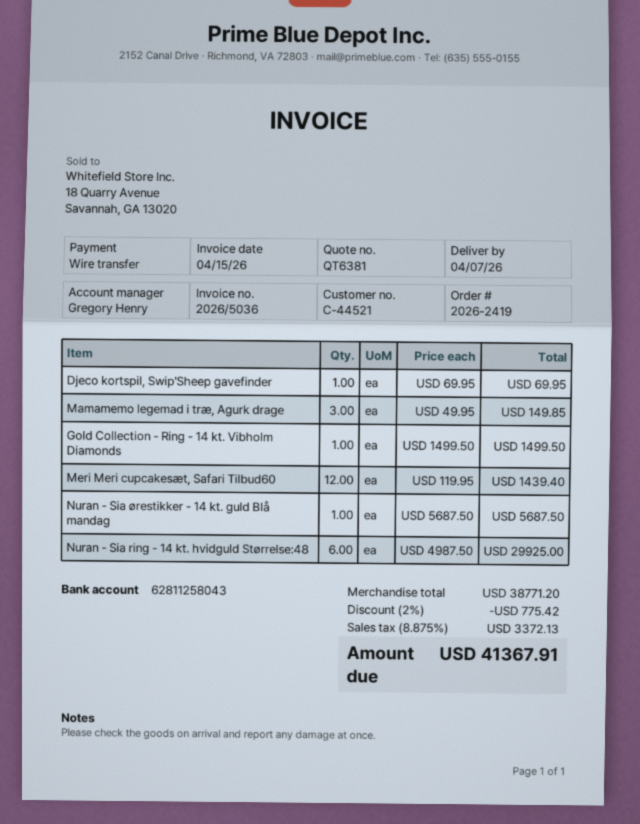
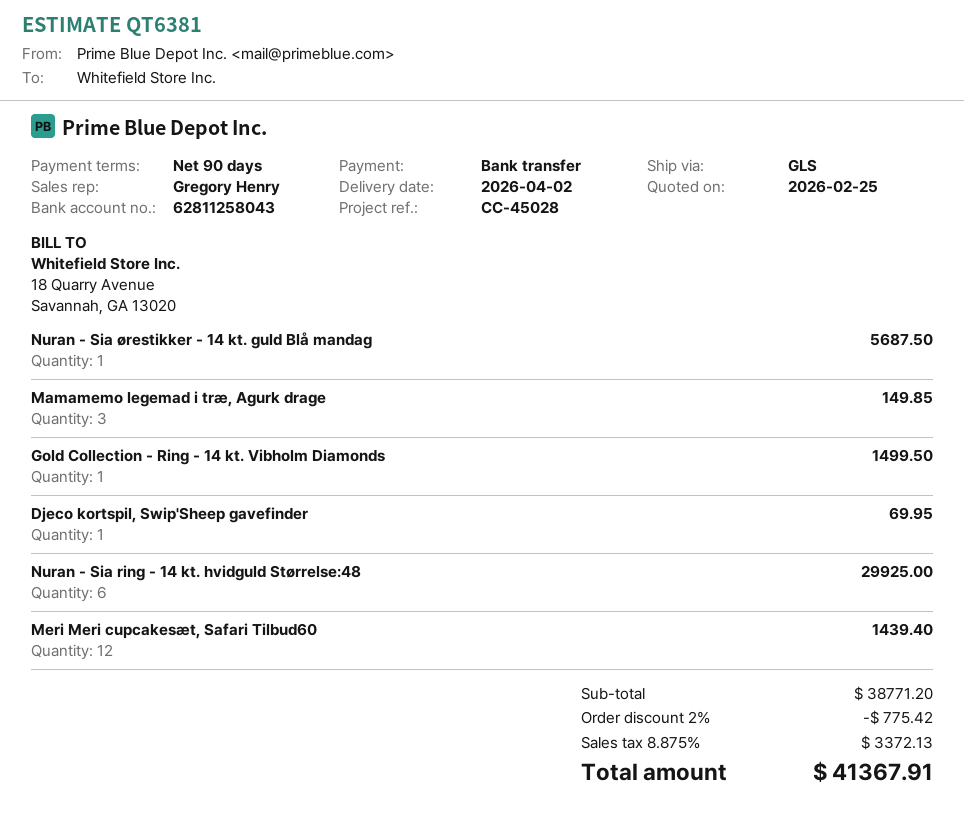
delivery date: 2026-04-07 -> 2026-04-02

